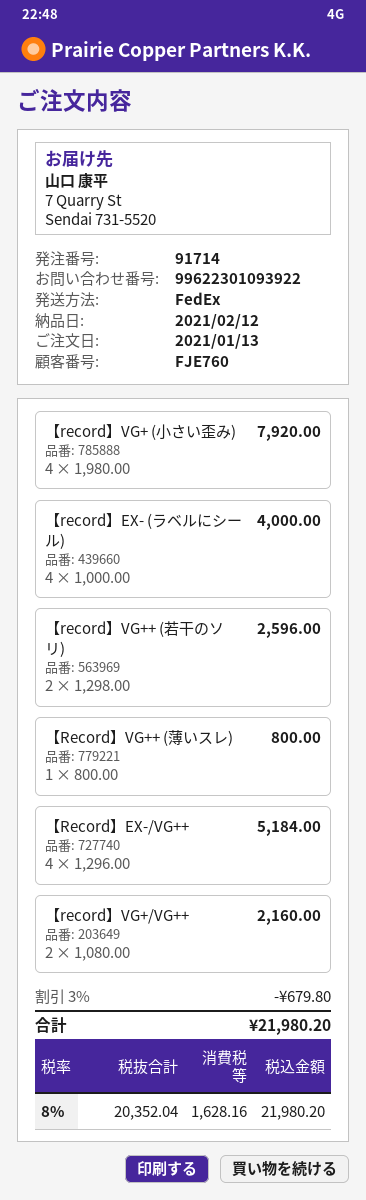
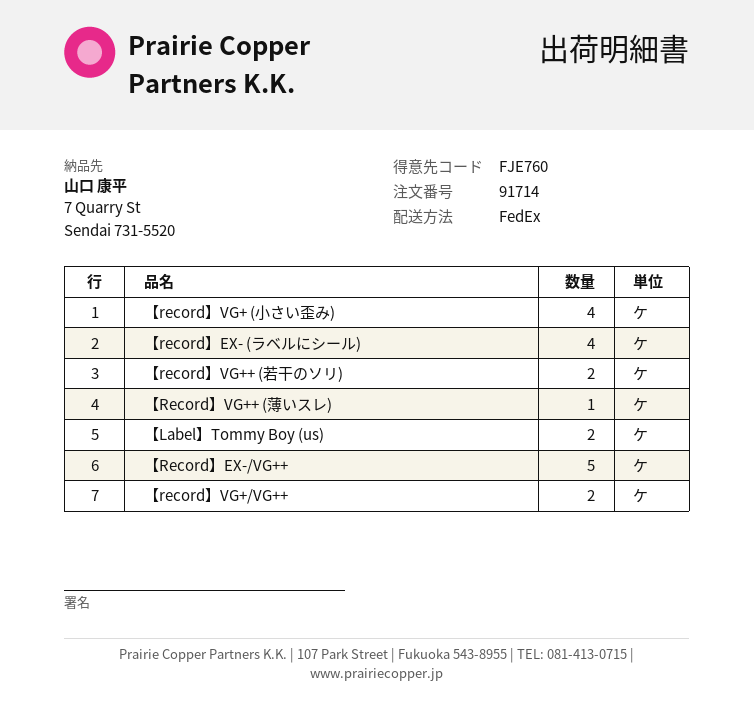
【Record】EX-/VG++: 4 -> 5
【Label】Tommy Boy (us): none -> 2

